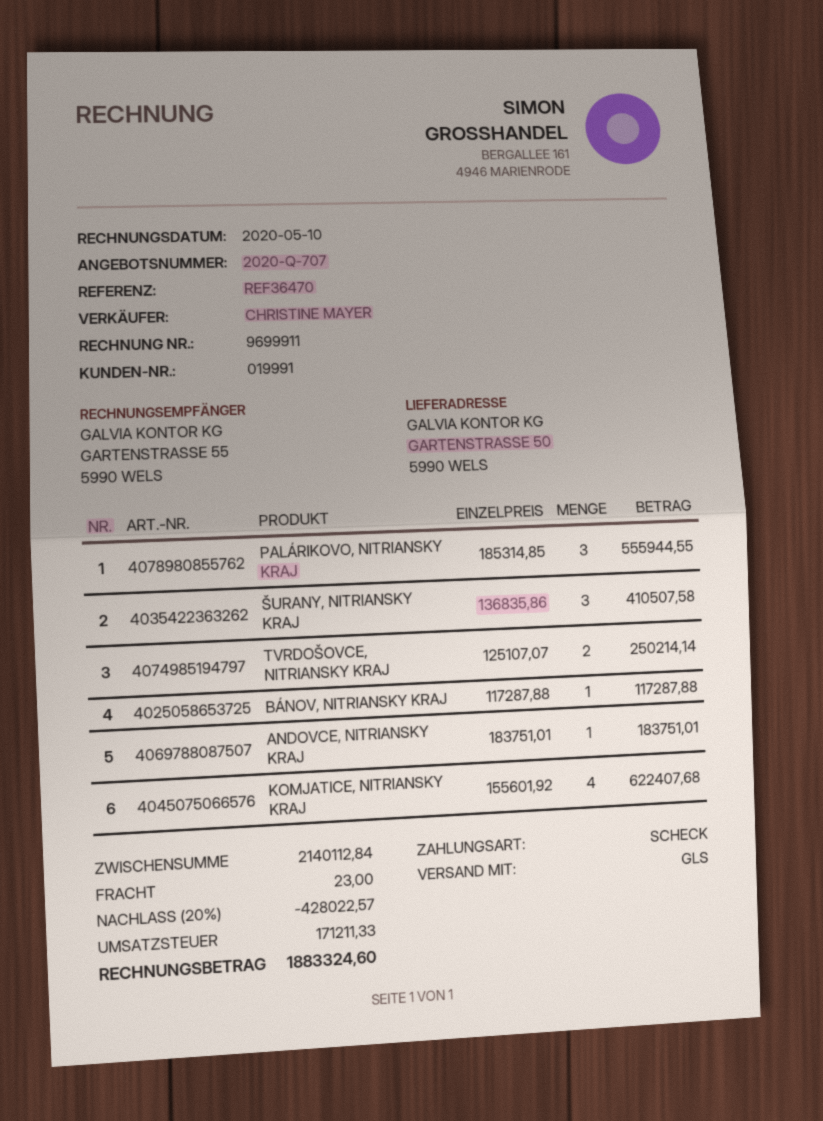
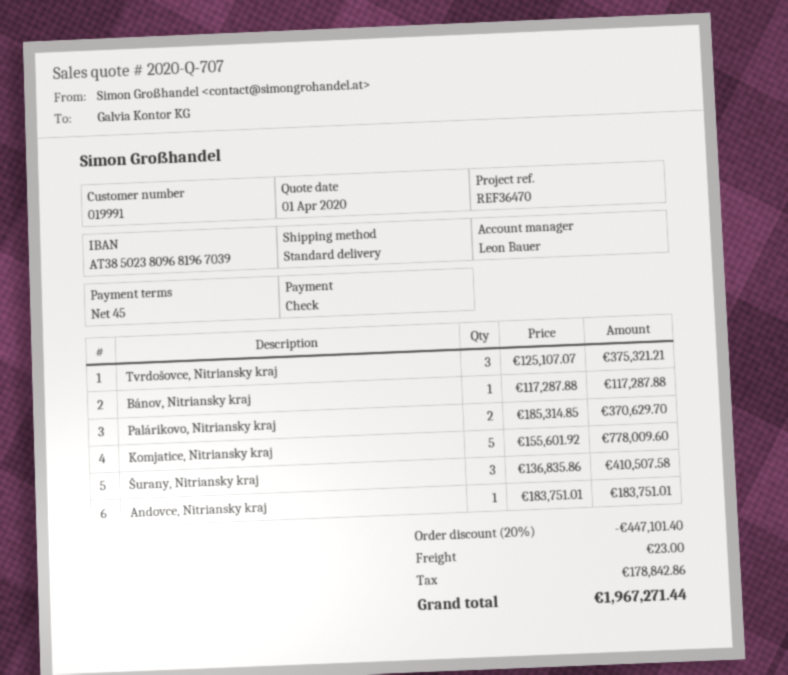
sales rep: CHRISTINE MAYER -> Leon Bauer
shipping method: GLS -> standard
PALÁRIKOVO, NITRIANSKY KRAJ: 3 x 185314.85 = 555944.55 -> 2 x 185314.85 = 370629.70
TVRDOŠOVCE, NITRIANSKY KRAJ: 2 x 125107.07 = 250214.14 -> 3 x 125107.07 = 375321.21
KOMJATICE, NITRIANSKY KRAJ: 4 x 155601.92 = 622407.68 -> 5 x 155601.92 = 778009.60
discount: 20% = 428022.57 -> 20% = 447101.40
tax: 171211.33 -> 178842.86
total: 1883324.60 -> 1967271.44

